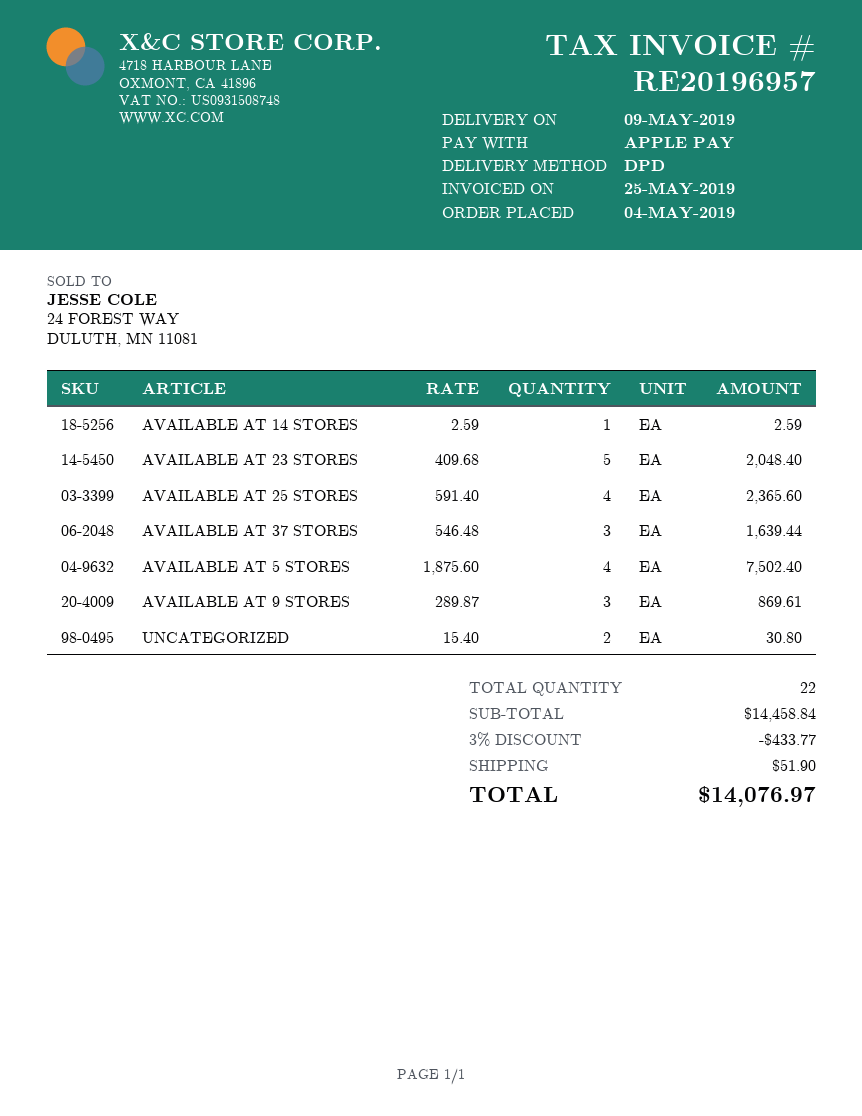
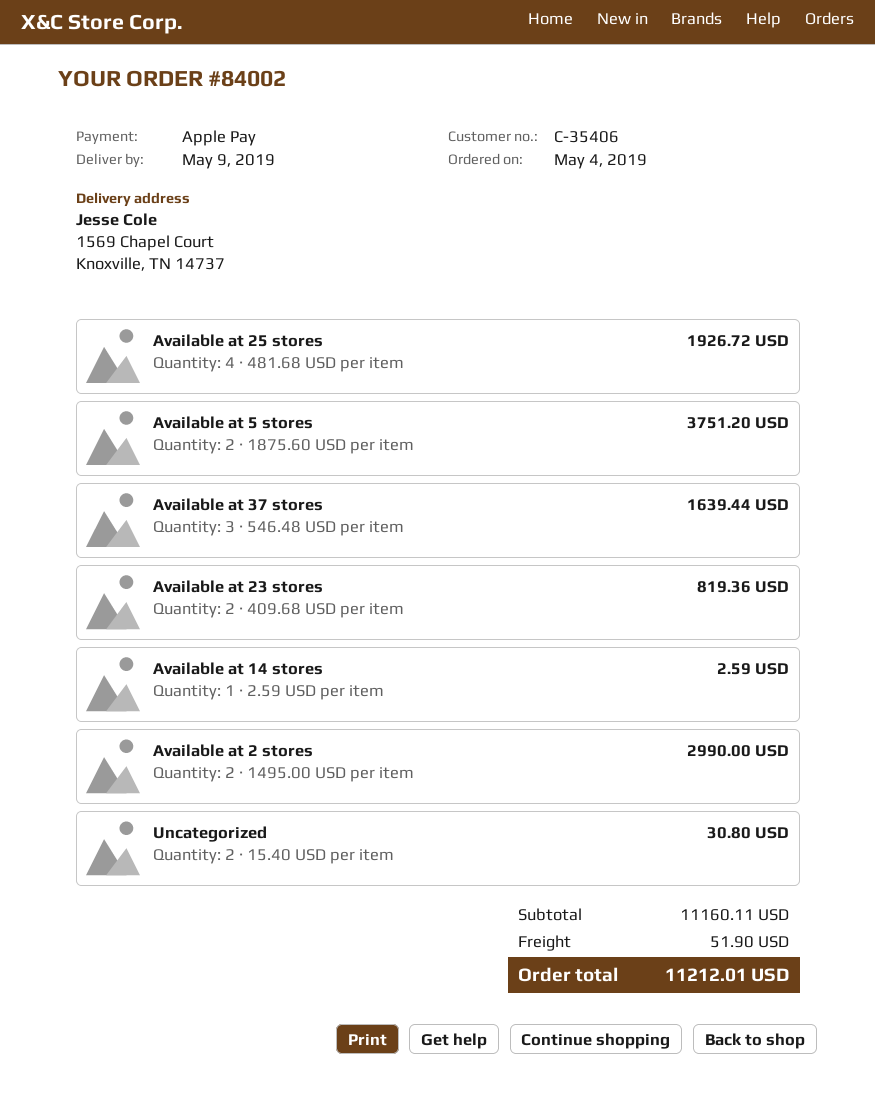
AVAILABLE AT 23 STORES: 5 x 409.68 = 2048.40 -> 2 x 409.68 = 819.36
AVAILABLE AT 25 STORES: 4 x 591.40 = 2365.60 -> 4 x 481.68 = 1926.72
AVAILABLE AT 5 STORES: 4 x 1875.60 = 7502.40 -> 2 x 1875.60 = 3751.20
AVAILABLE AT 9 STORES: 3 x 289.87 = 869.61 -> none
Available at 2 stores: none -> 2 x 1495.00 = 2990.00
subtotal: 14458.84 -> 11160.11
discount: 3% = 433.77 -> none
total: 14076.97 -> 11212.01

